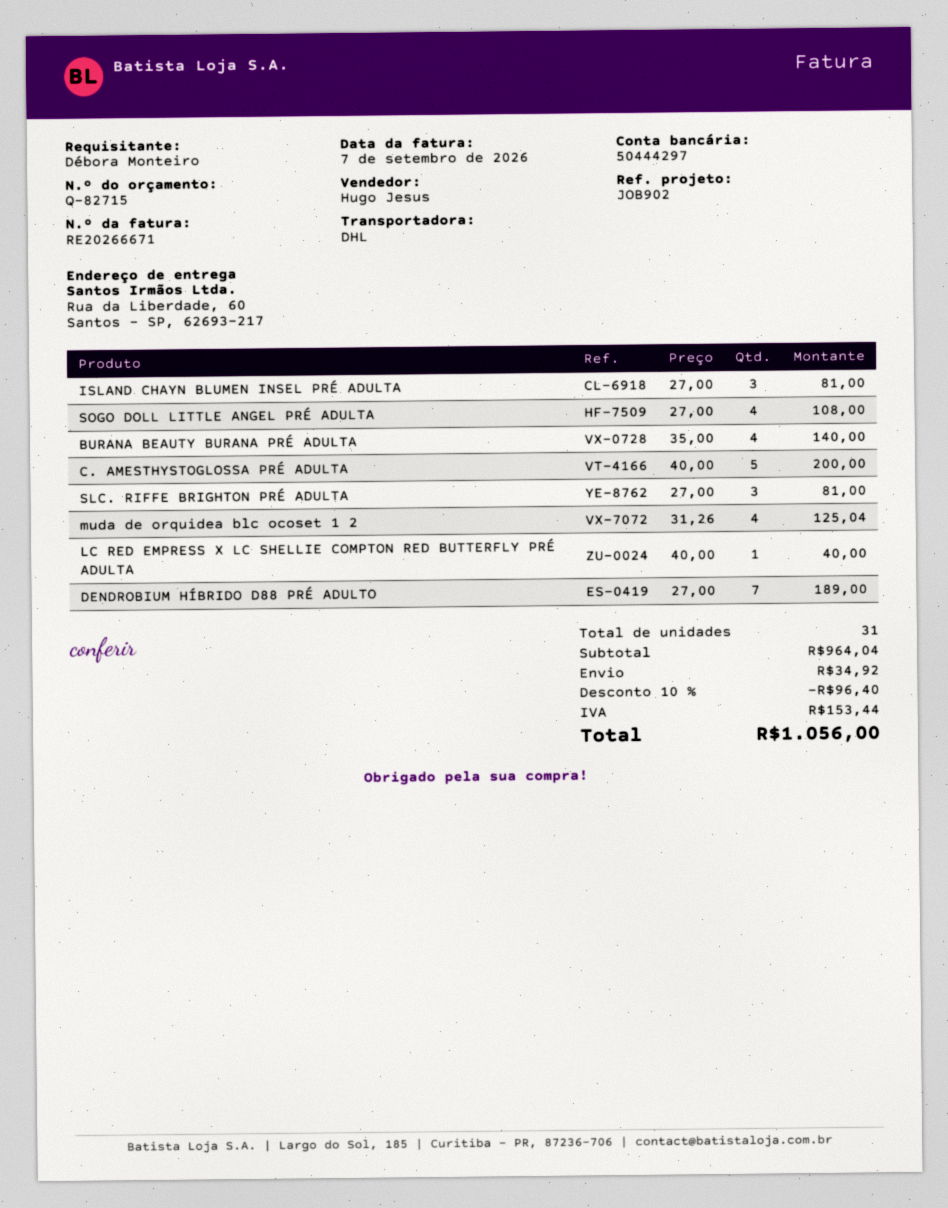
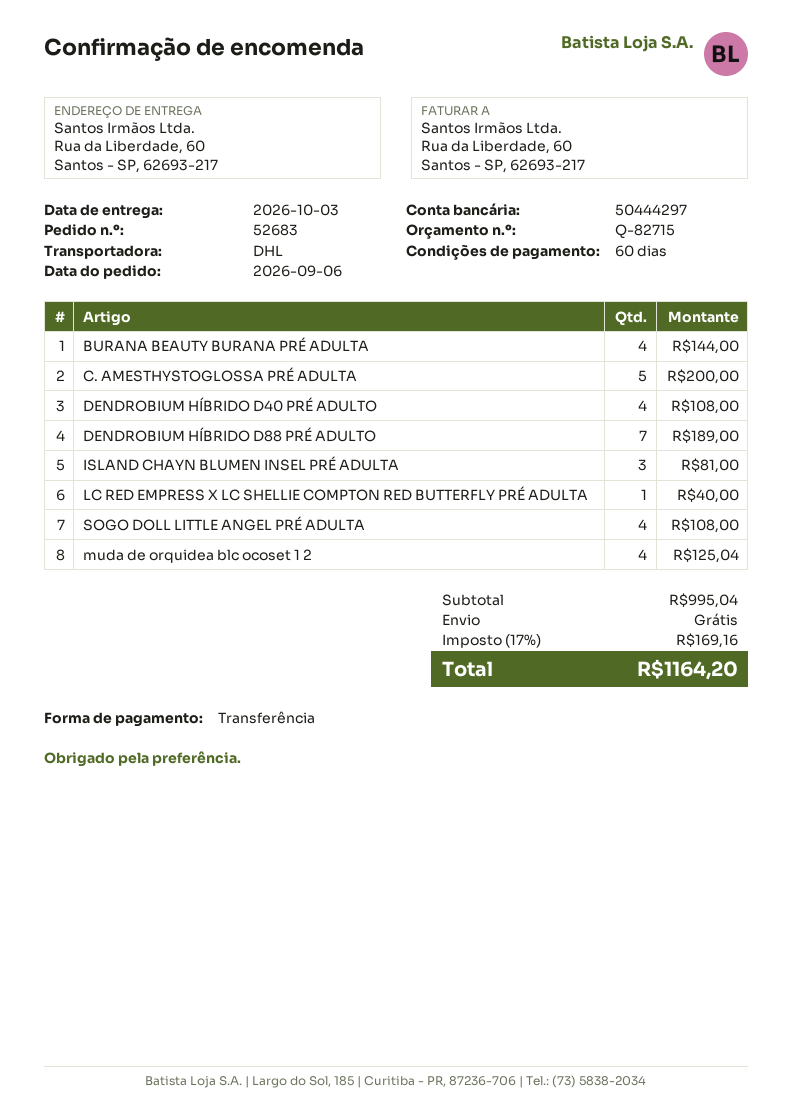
BURANA BEAUTY BURANA PRÉ ADULTA: 4 for 140.00 -> 4 for 144.00
SLC. RIFFE BRIGHTON PRÉ ADULTA: 3 for 81.00 -> none
DENDROBIUM HÍBRIDO D40 PRÉ ADULTO: none -> 4 for 108.00
subtotal: 964.04 -> 995.04
discount: 10% = 96.40 -> none
shipping: 34.92 -> 0.00
tax: 153.44 -> 169.16
total: 1056.00 -> 1164.20

